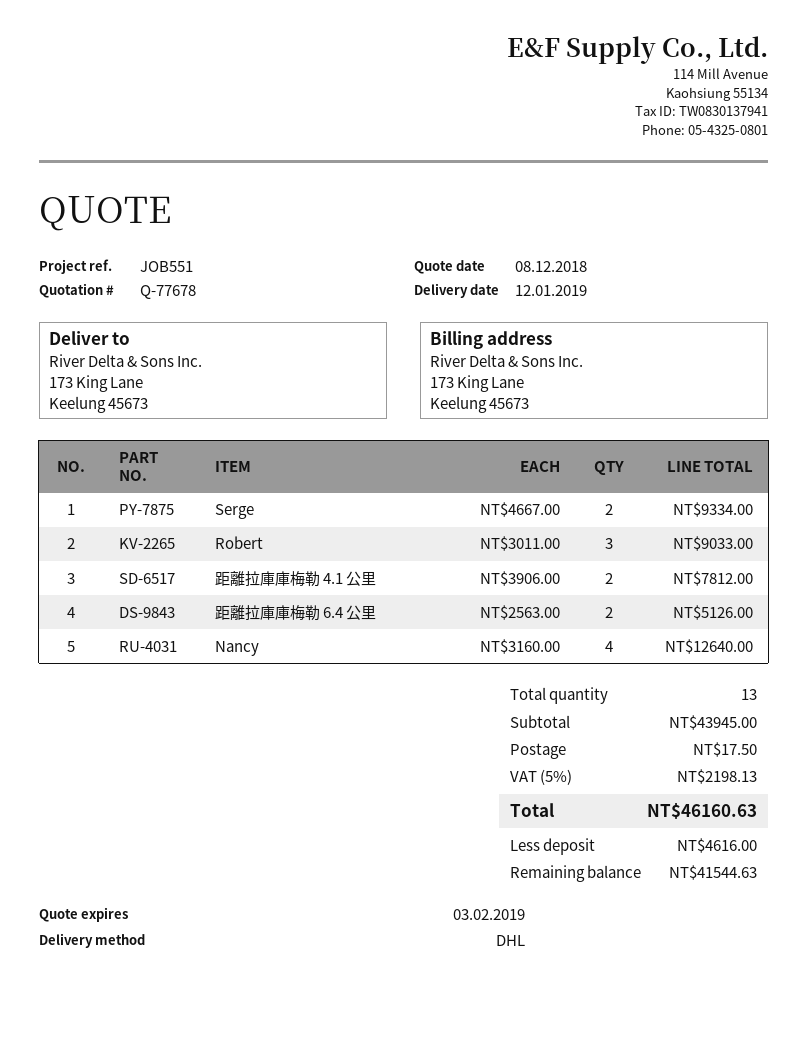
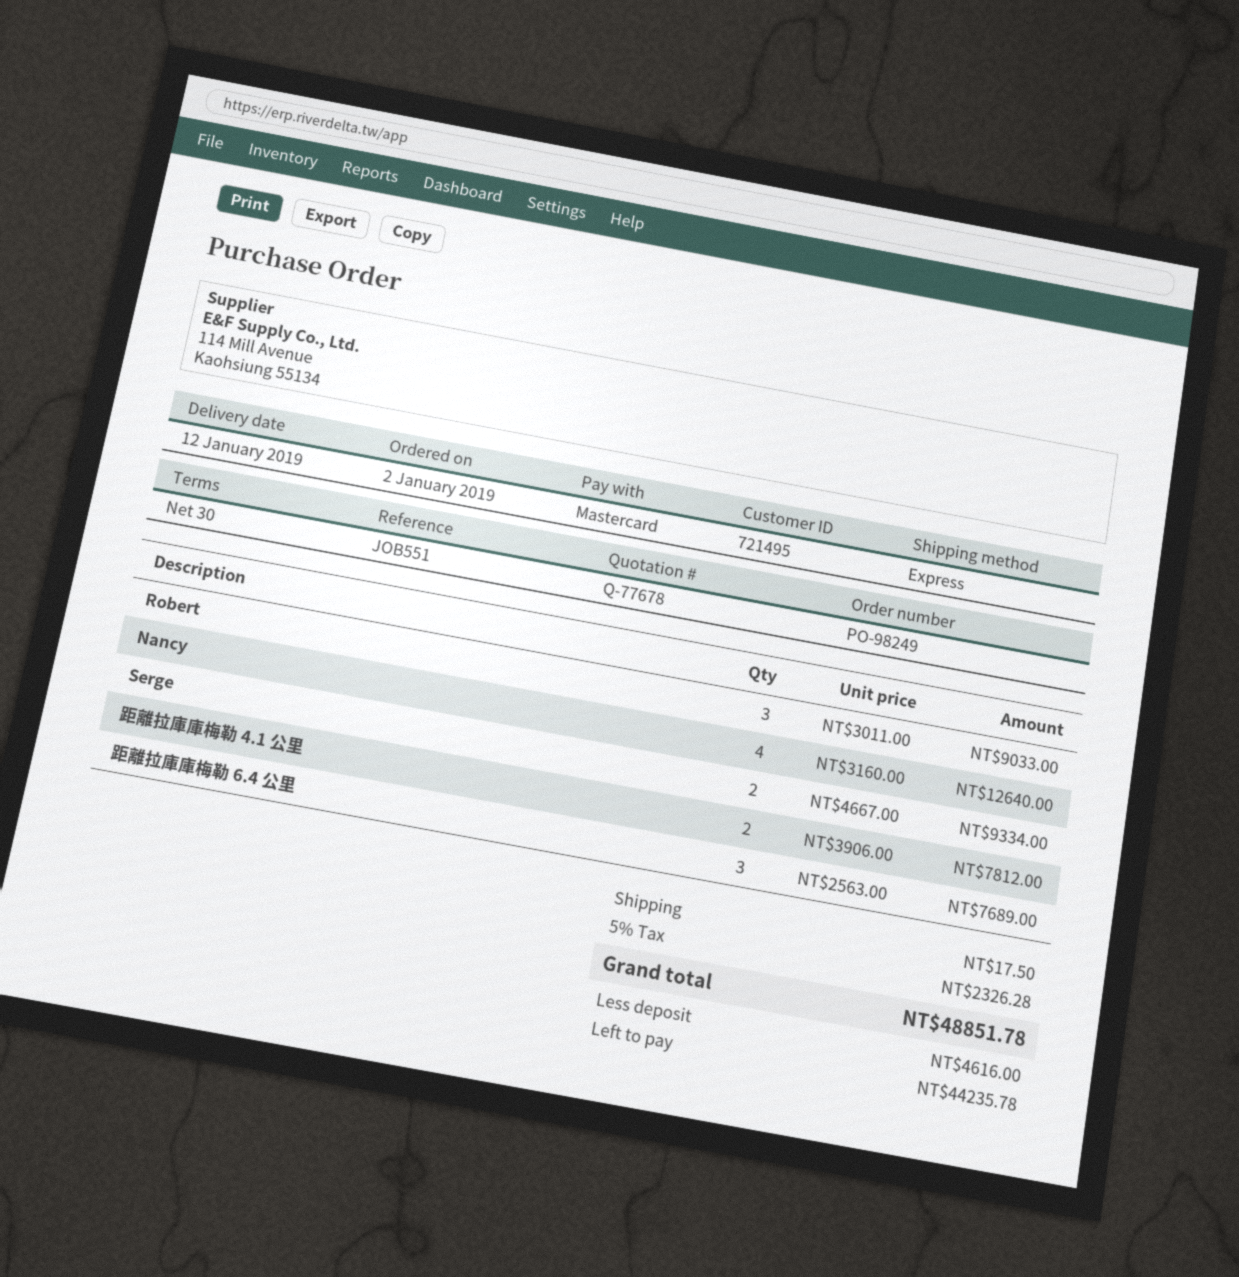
shipping method: DHL -> express
距離拉庫庫梅勒 6.4 公里: 2 x 2563.00 = 5126.00 -> 3 x 2563.00 = 7689.00
tax: 5% = 2198.13 -> 5% = 2326.28
total: 46160.63 -> 48851.78
balance: 41544.63 -> 44235.78

